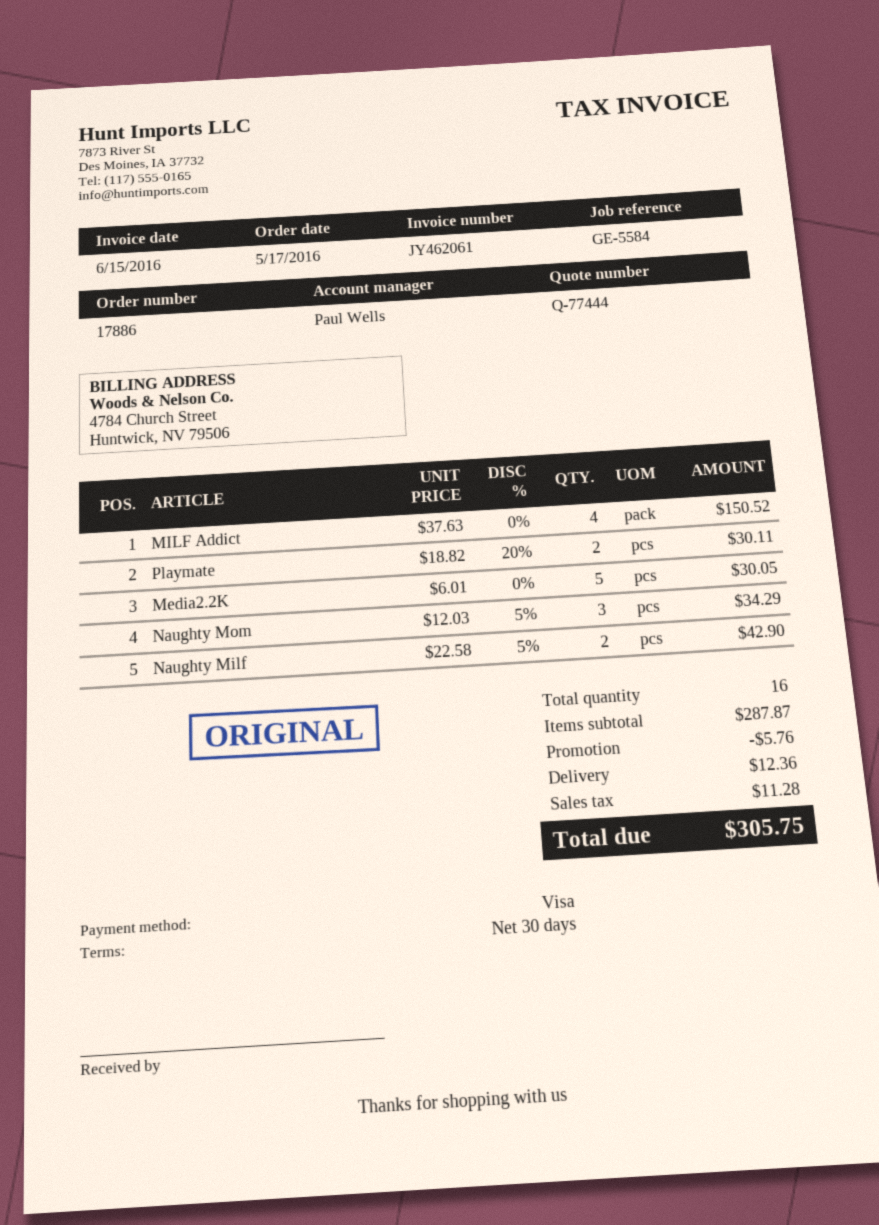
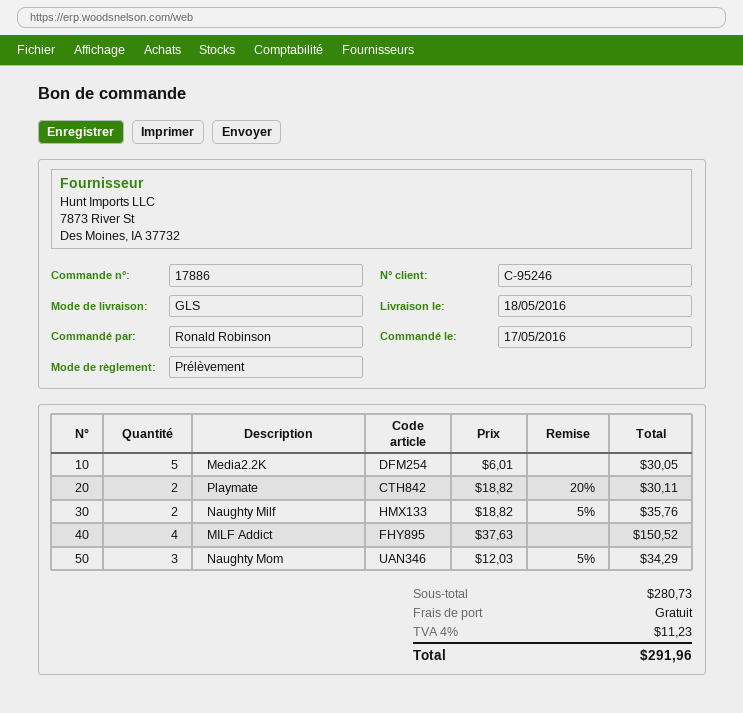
payment method: Visa -> direct debit
Naughty Milf: 2 x 22.58 - 5% = 42.90 -> 2 x 18.82 - 5% = 35.76
subtotal: 287.87 -> 280.73
discount: 5.76 -> none
shipping: 12.36 -> 0.00
tax: 11.28 -> 11.23
total: 305.75 -> 291.96

